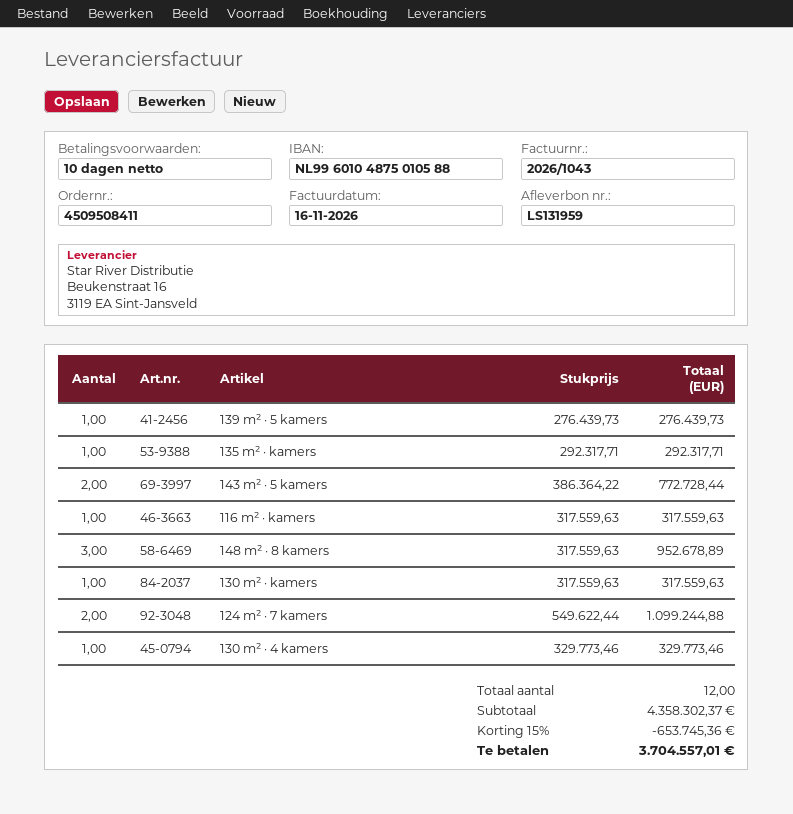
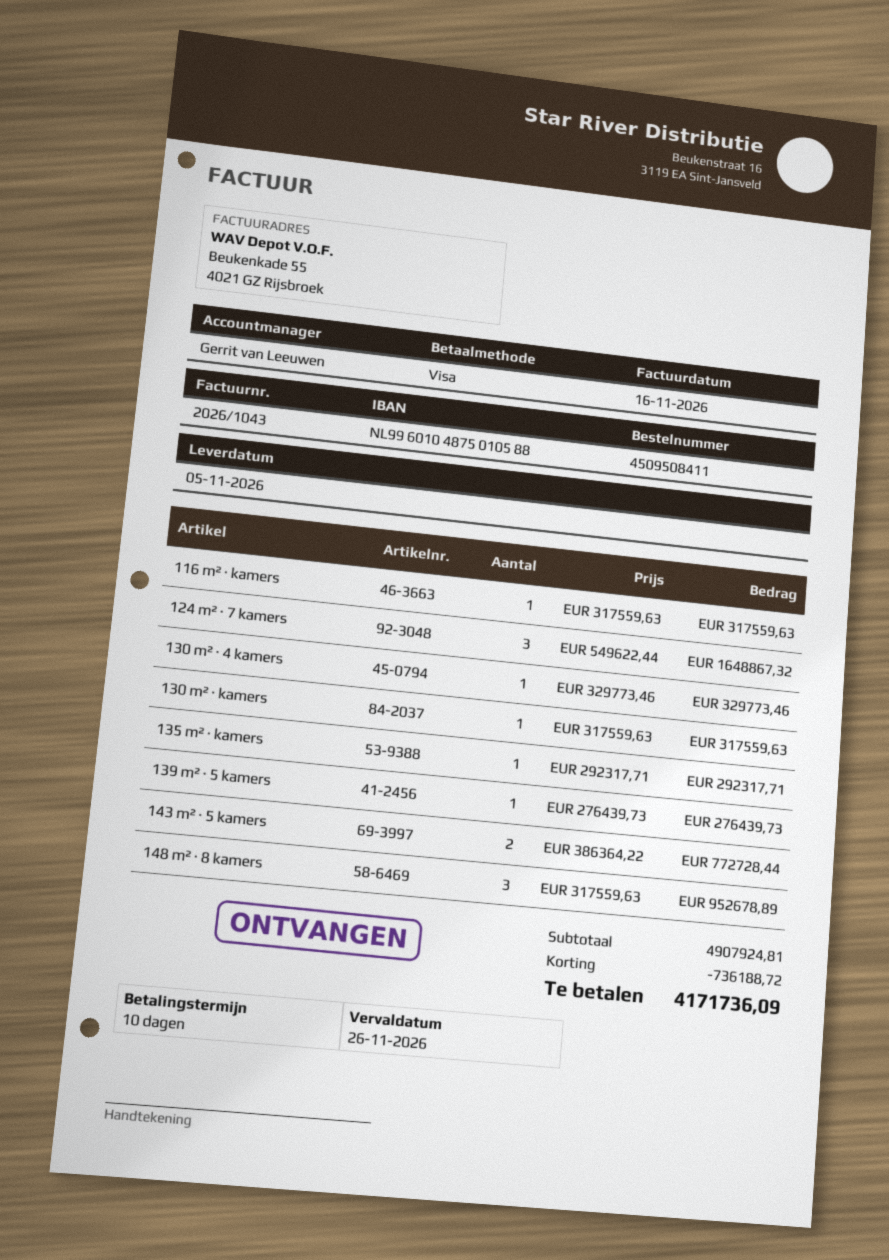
124 m² · 7 kamers: 2 x 549622.44 = 1099244.88 -> 3 x 549622.44 = 1648867.32
subtotal: 4358302.37 -> 4907924.81
discount: 653745.36 -> 736188.72
total: 3704557.01 -> 4171736.09

